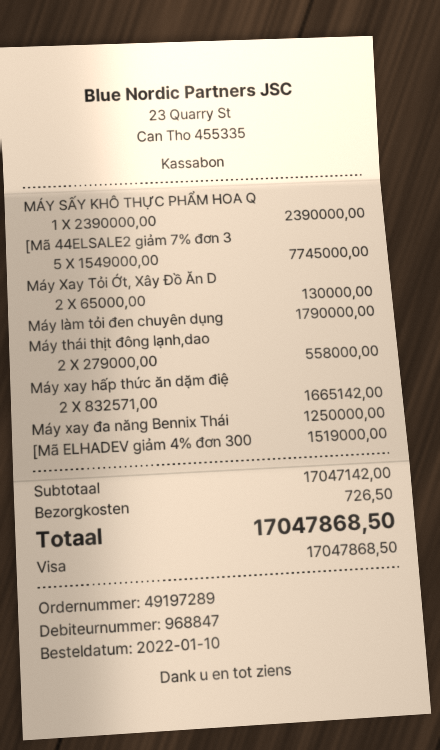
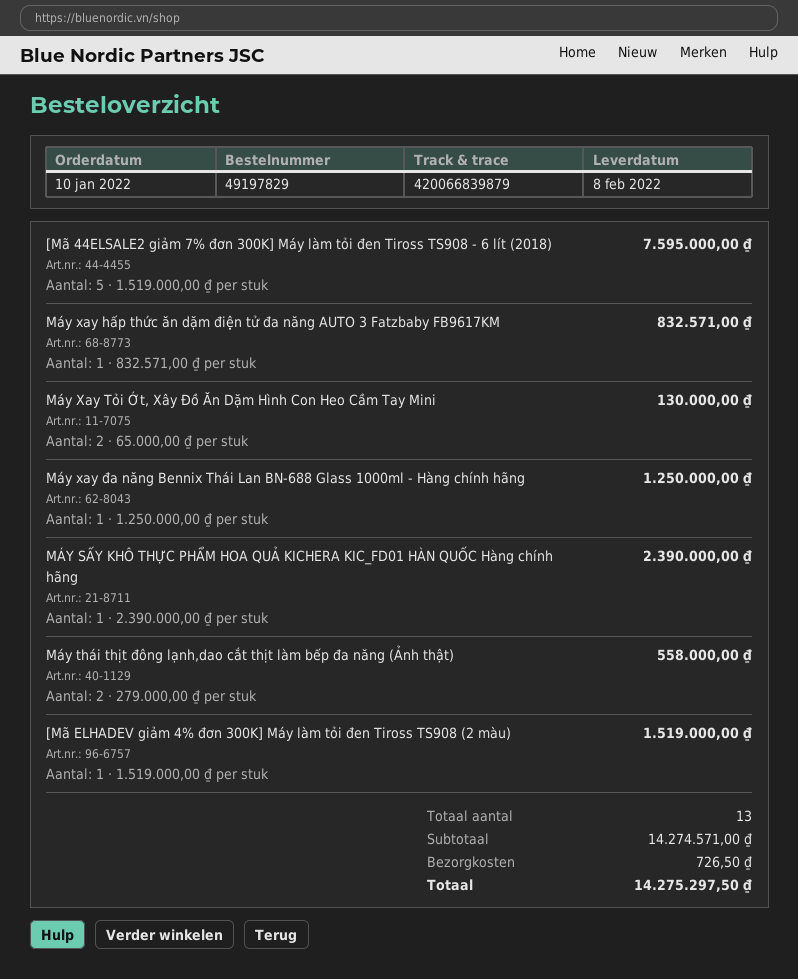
order number: 49197289 -> 49197829
[Mã 44ELSALE2 giảm 7% đơn 3: 5 x 1549000.00 = 7745000.00 -> 5 x 1519000.00 = 7595000.00
Máy làm tỏi đen chuyên dụng: 1 x 1790000.00 = 1790000.00 -> none
Máy xay hấp thức ăn dặm điệ: 2 x 832571.00 = 1665142.00 -> 1 x 832571.00 = 832571.00
subtotal: 17047142.00 -> 14274571.00
total: 17047868.50 -> 14275297.50

